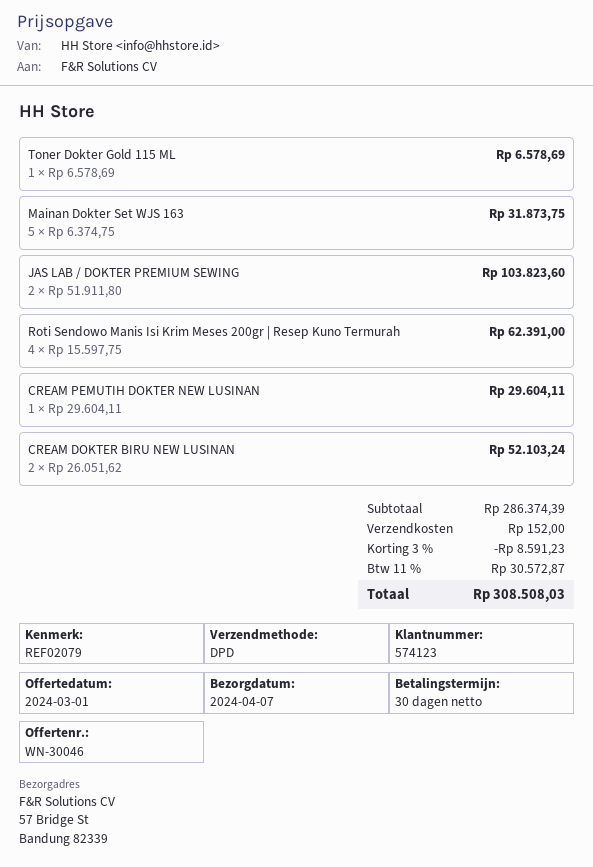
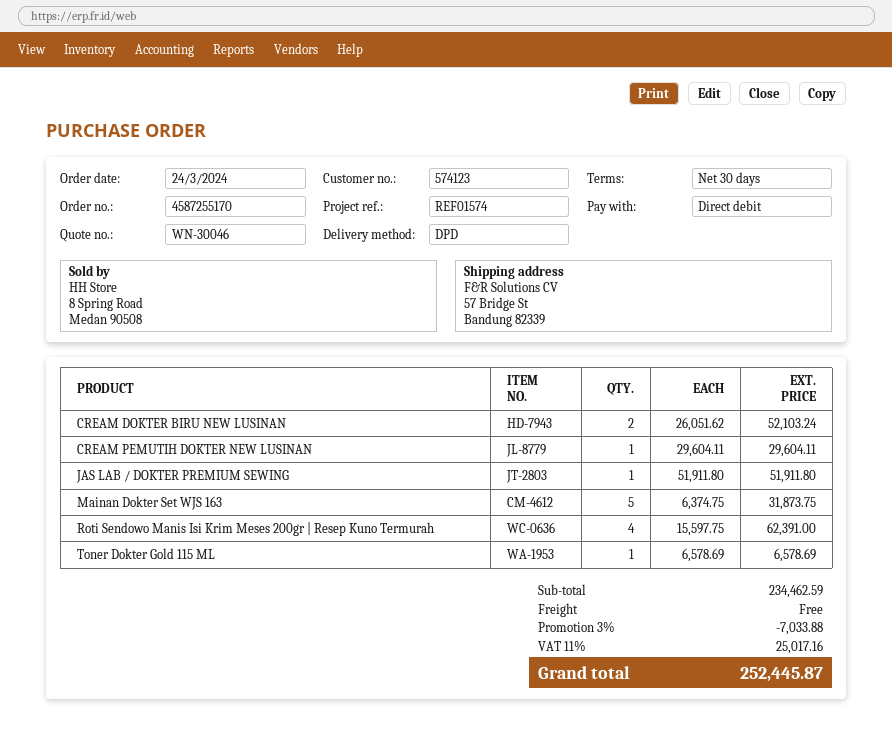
reference: REF02079 -> REF01574
JAS LAB / DOKTER PREMIUM SEWING: 2 x 51911.80 = 103823.60 -> 1 x 51911.80 = 51911.80
subtotal: 286374.39 -> 234462.59
discount: 3% = 8591.23 -> 3% = 7033.88
shipping: 152.00 -> 0.00
tax: 11% = 30572.87 -> 11% = 25017.16
total: 308508.03 -> 252445.87

